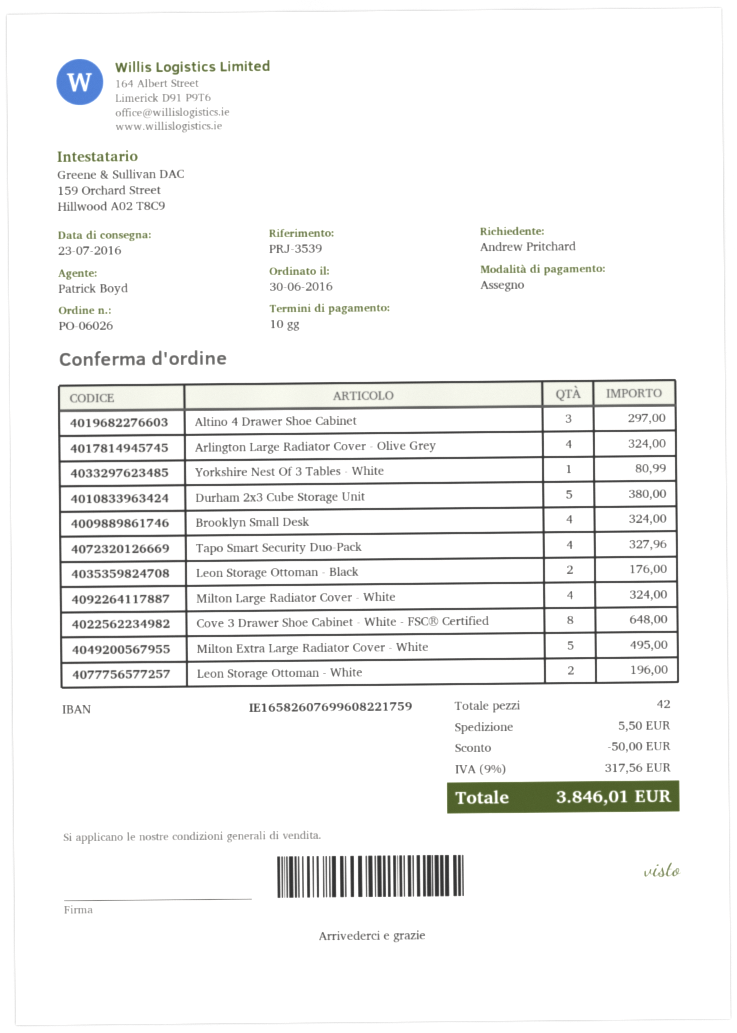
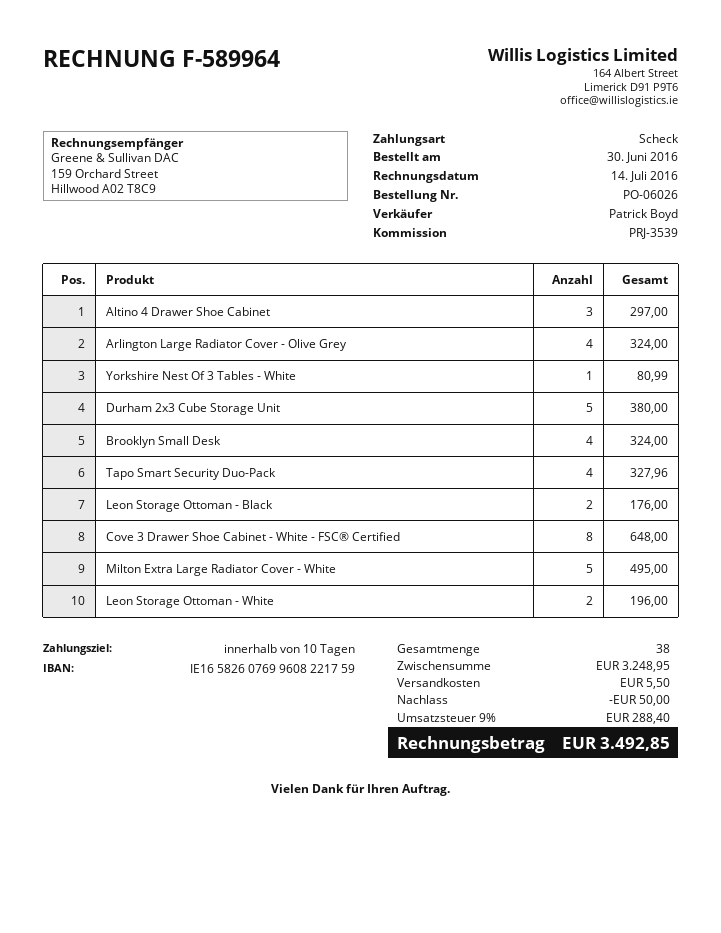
Milton Large Radiator Cover - White: 4 for 324.00 -> none
total quantity: 42 -> 38
tax: 9% = 317.56 -> 9% = 288.40
total: 3846.01 -> 3492.85

